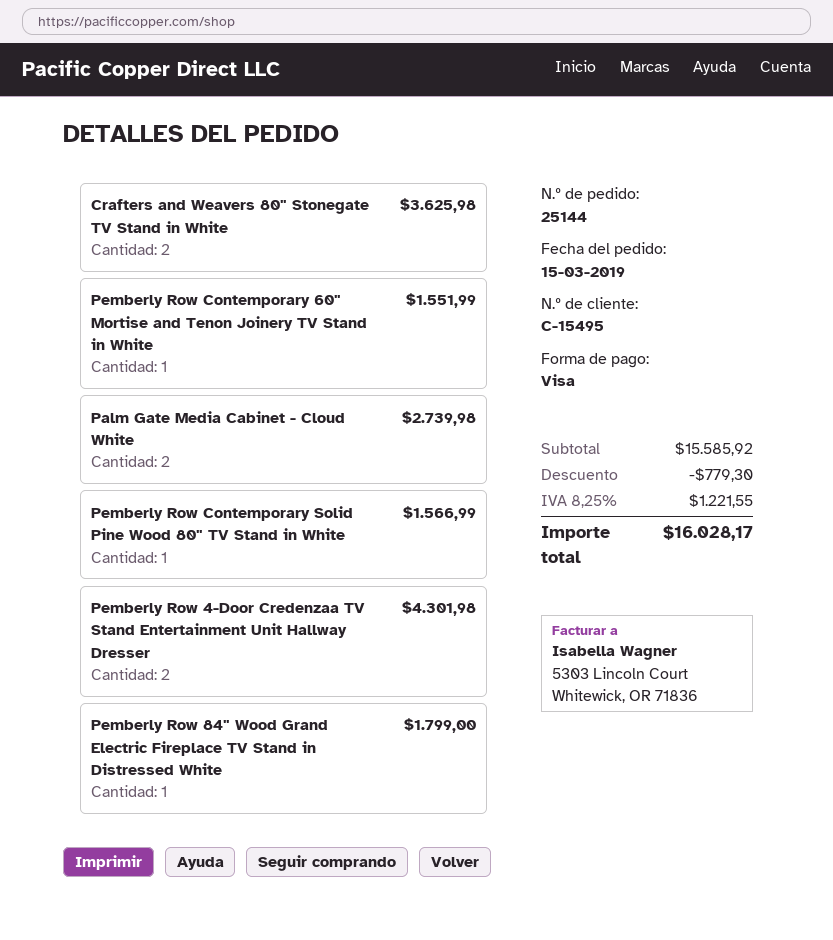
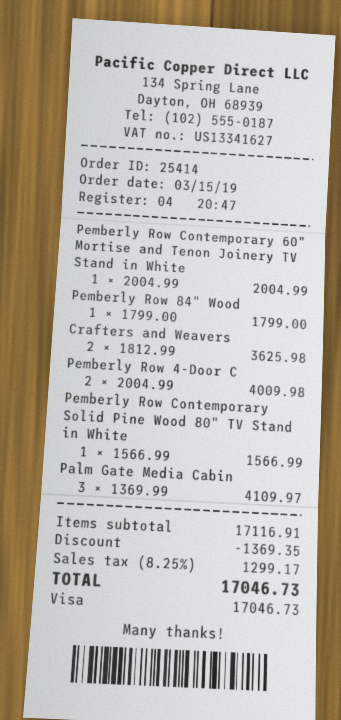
order number: 25144 -> 25414
Pemberly Row Contemporary 60" Mortise and Tenon Joinery TV Stand in White: 1 for 1551.99 -> 1 for 2004.99
Palm Gate Media Cabinet - Cloud White: 2 for 2739.98 -> 3 for 4109.97
Pemberly Row 4-Door Credenzaa TV Stand Entertainment Unit Hallway Dresser: 2 for 4301.98 -> 2 for 4009.98
subtotal: 15585.92 -> 17116.91
discount: 779.30 -> 1369.35
tax: 8.25% = 1221.55 -> 8.25% = 1299.17
total: 16028.17 -> 17046.73

